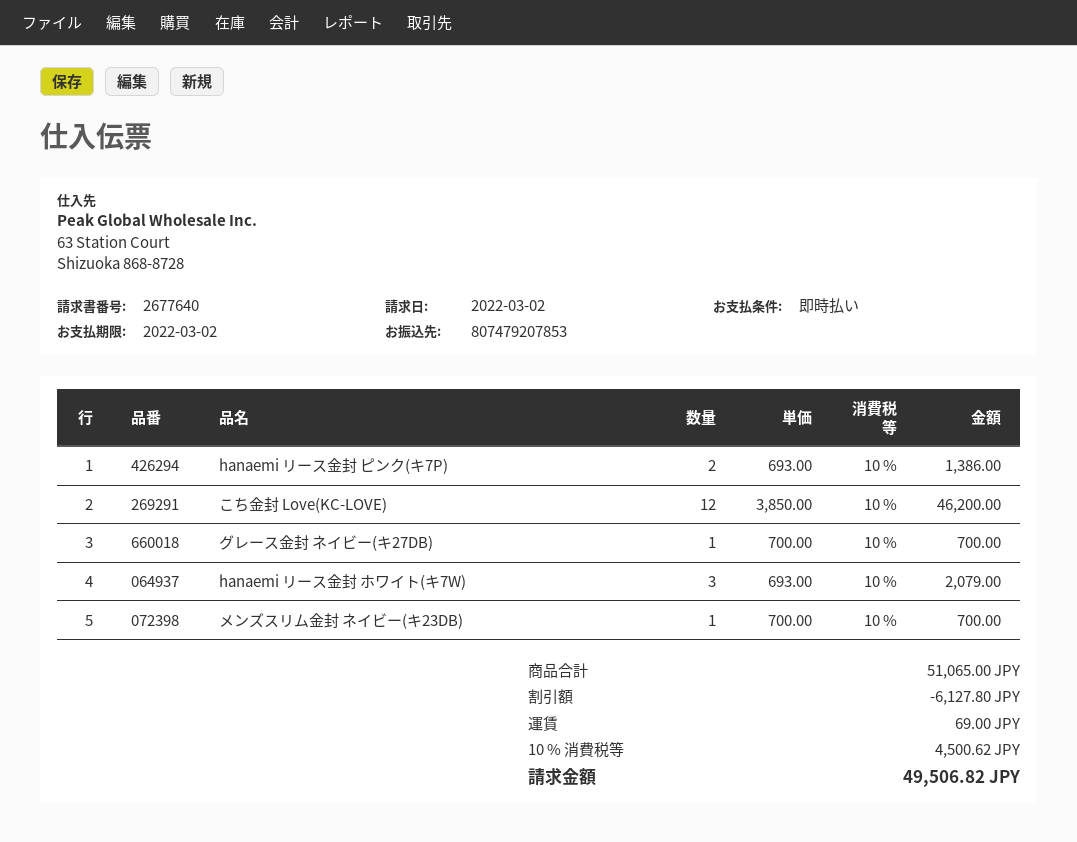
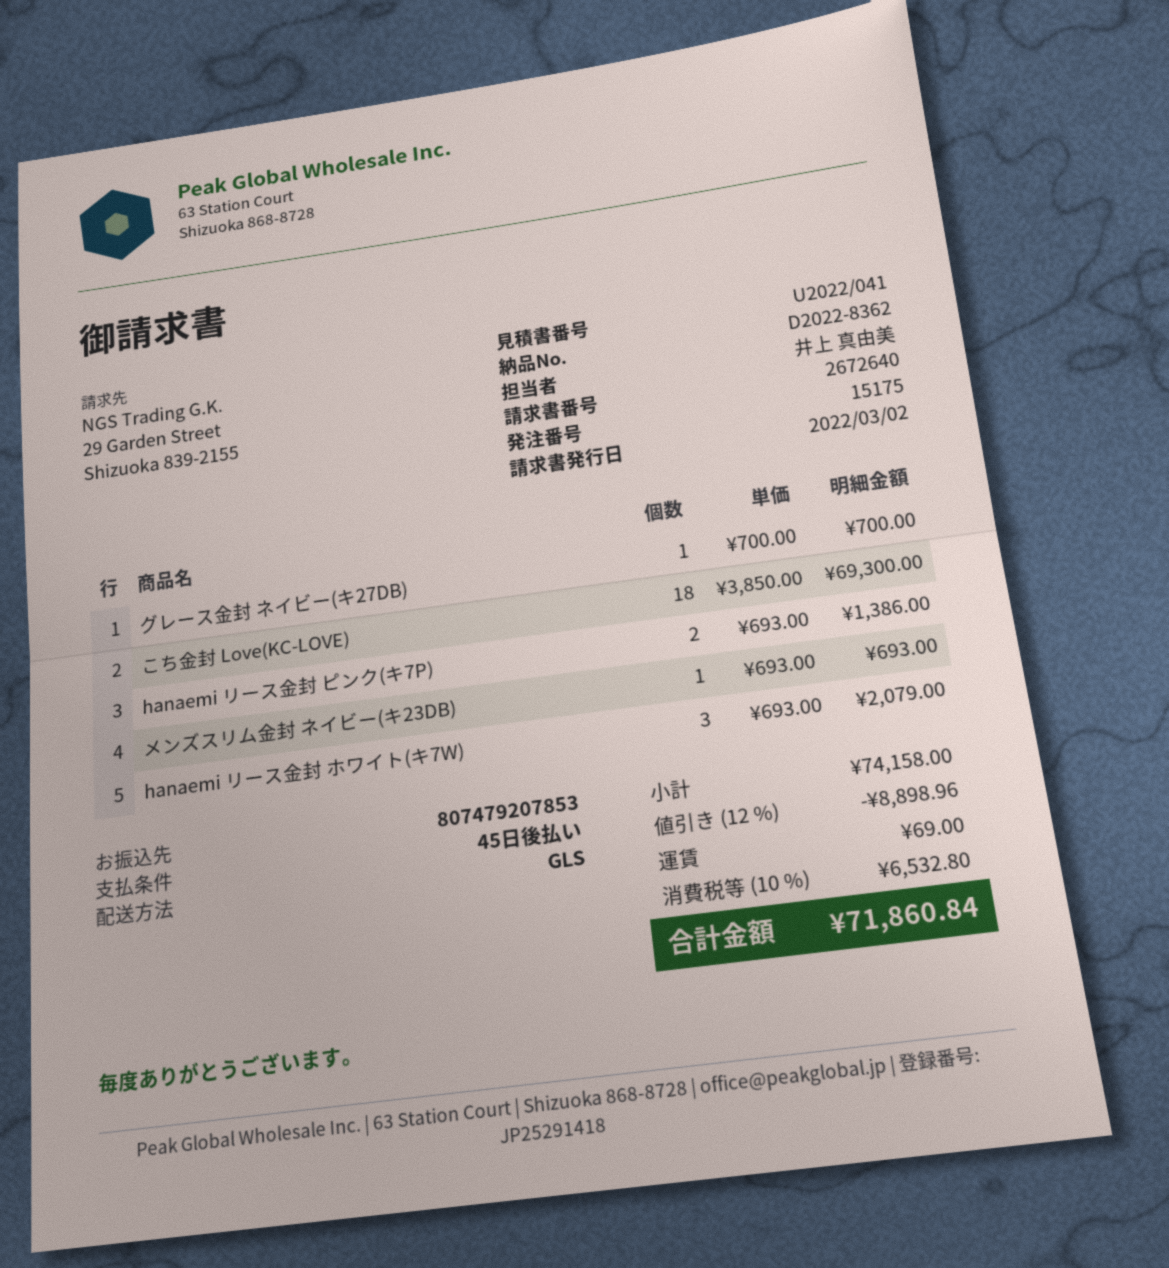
invoice number: 2677640 -> 2672640
payment terms: on receipt -> 45 days
こち金封 Love(KC-LOVE): 12 x 3850.00 = 46200.00 -> 18 x 3850.00 = 69300.00
メンズスリム金封 ネイビー(キ23DB): 1 x 700.00 = 700.00 -> 1 x 693.00 = 693.00
subtotal: 51065.00 -> 74158.00
discount: 6127.80 -> 8898.96
tax: 10% = 4500.62 -> 10% = 6532.80
total: 49506.82 -> 71860.84

